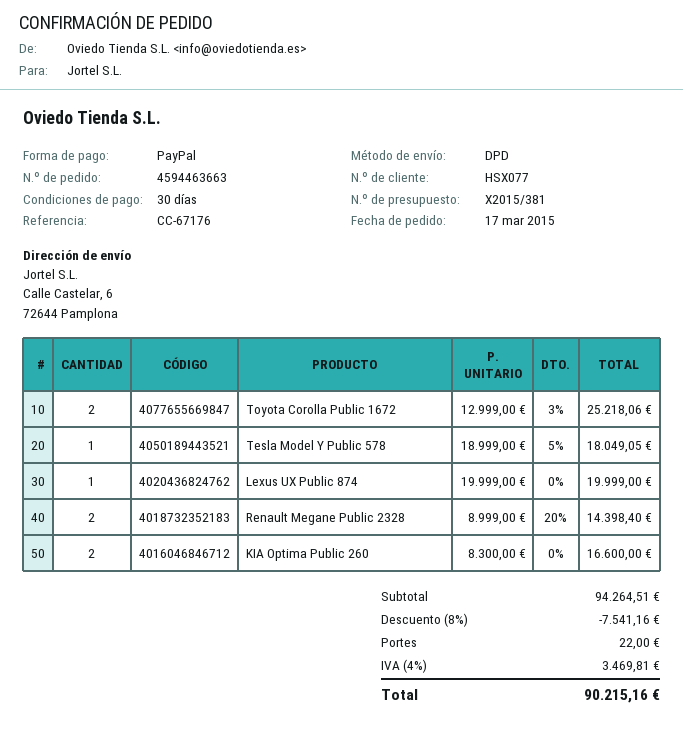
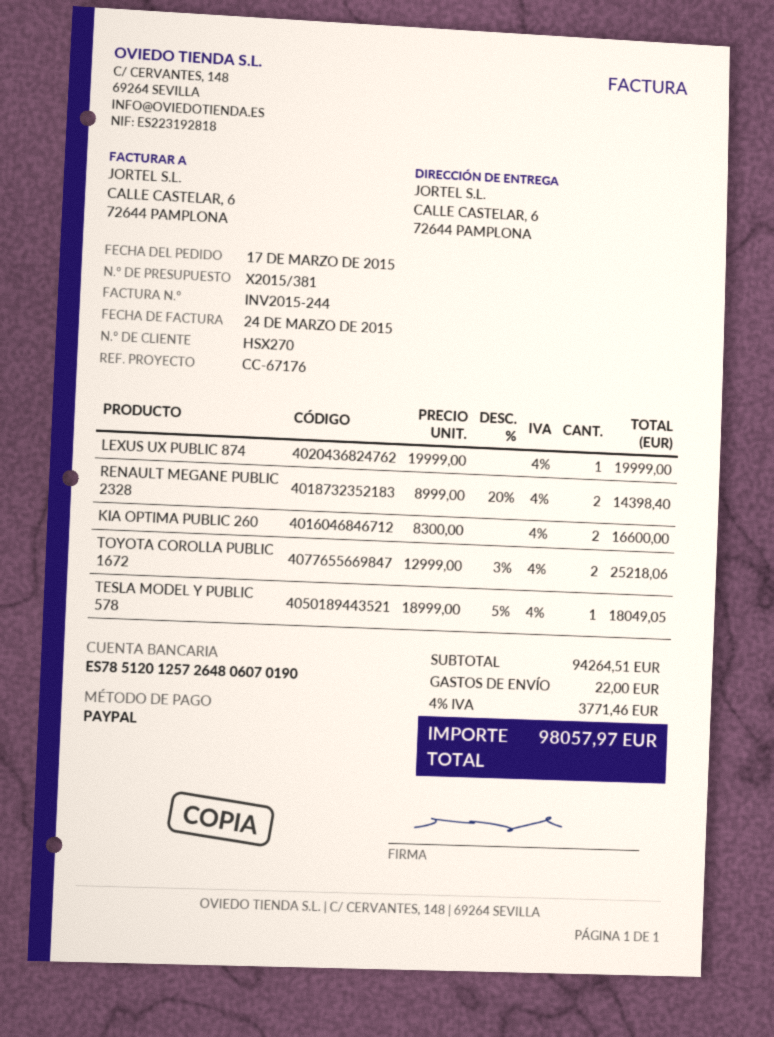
customer number: HSX077 -> HSX270
discount: 8% = 7541.16 -> none
tax: 4% = 3469.81 -> 4% = 3771.46
total: 90215.16 -> 98057.97

